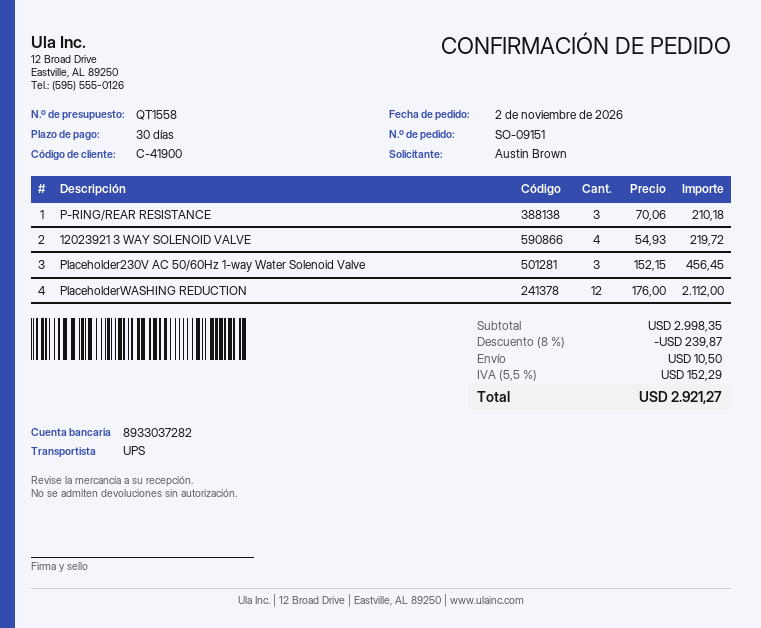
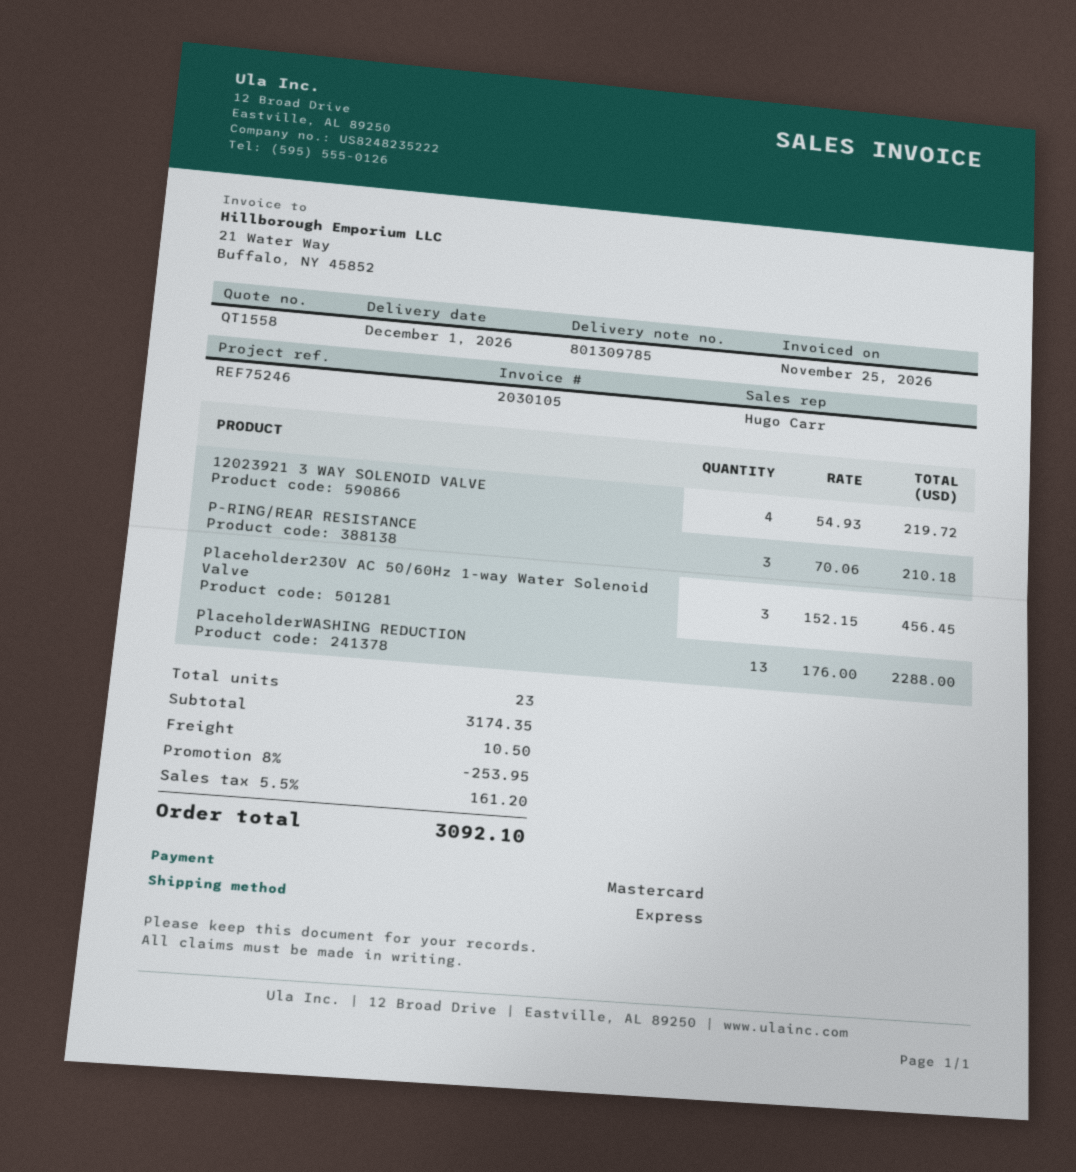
shipping method: UPS -> express
PlaceholderWASHING REDUCTION: 12 x 176.00 = 2112.00 -> 13 x 176.00 = 2288.00
subtotal: 2998.35 -> 3174.35
discount: 8% = 239.87 -> 8% = 253.95
tax: 5.5% = 152.29 -> 5.5% = 161.20
total: 2921.27 -> 3092.10

